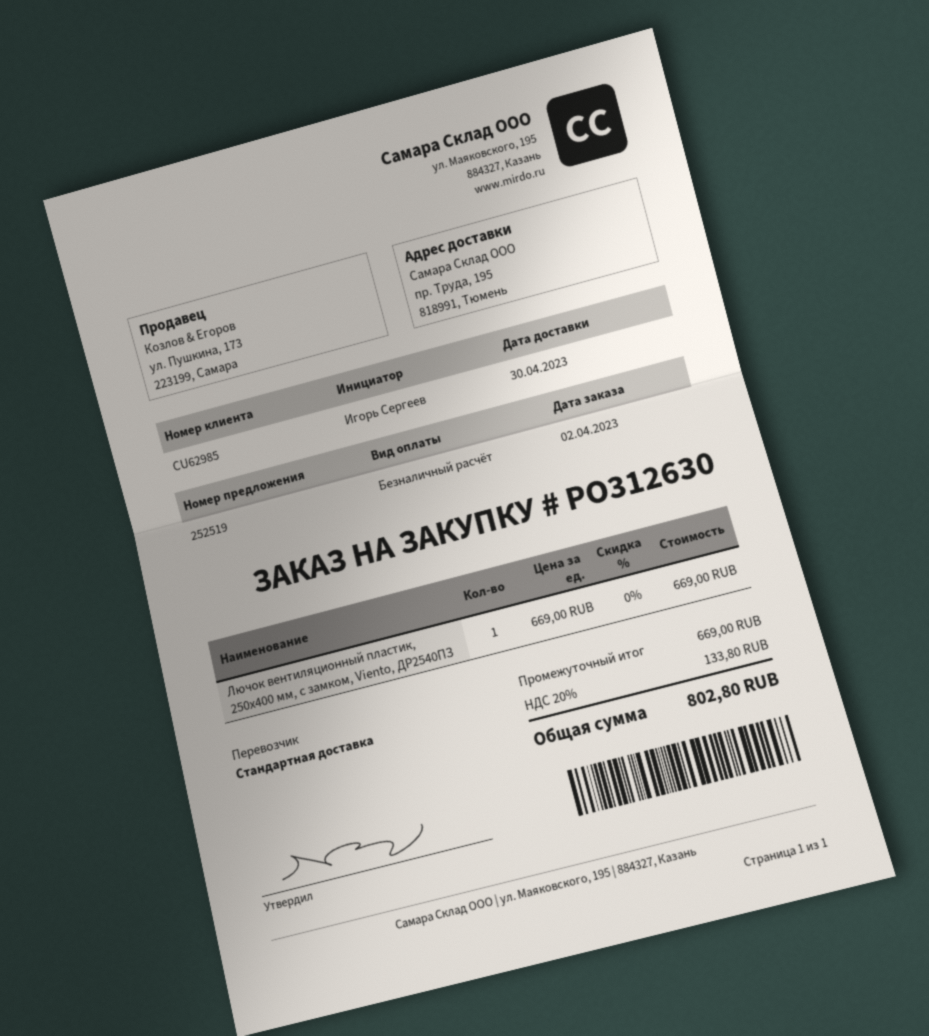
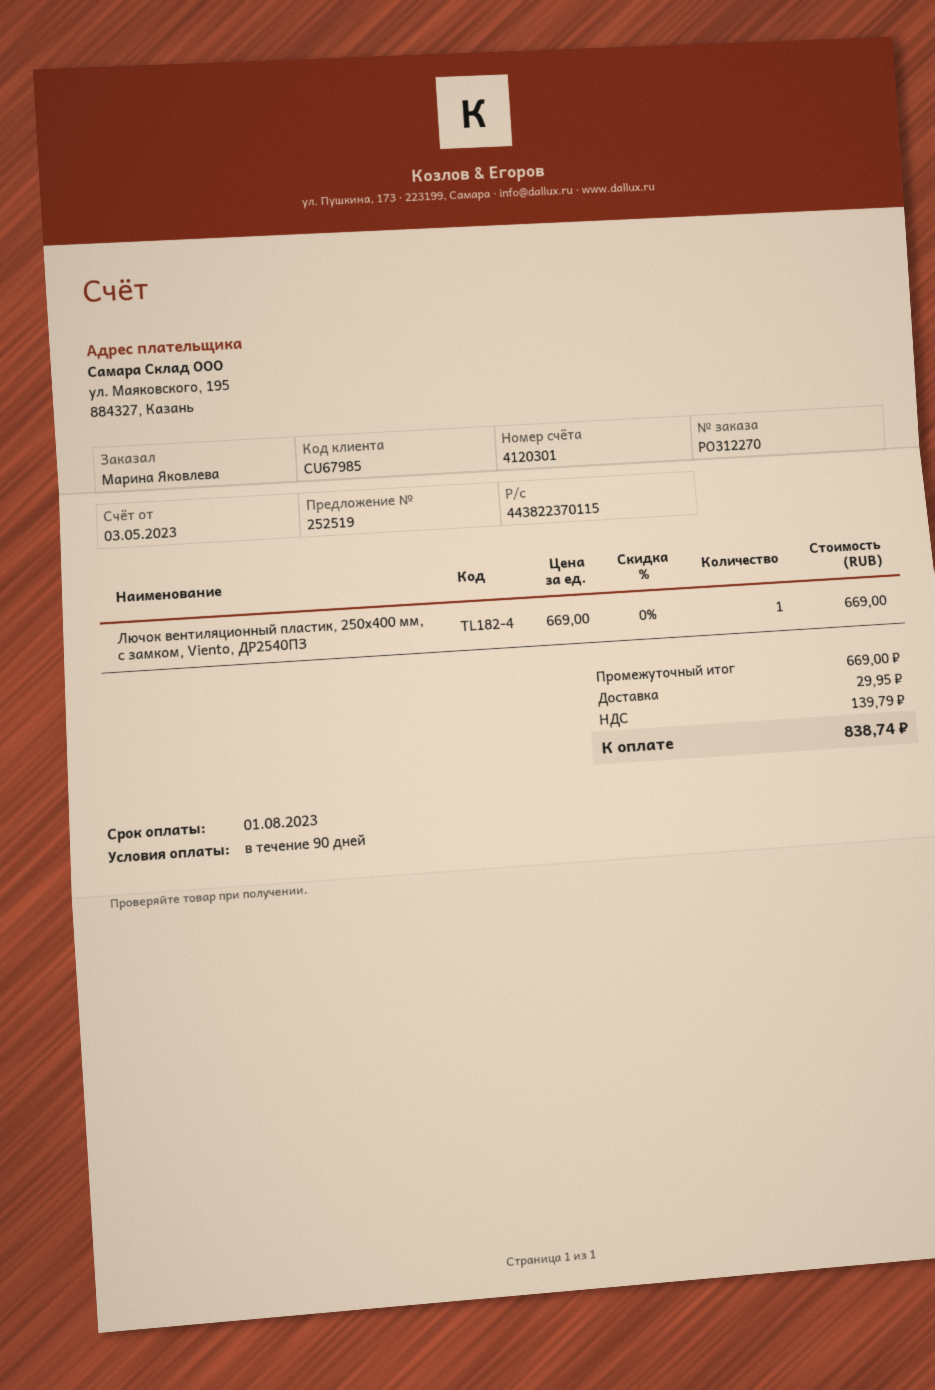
order number: PO312630 -> PO312270
customer number: CU62985 -> CU67985
ordered by: Игорь Сергеев -> Марина Яковлева
shipping: none -> 29.95
tax: 133.80 -> 139.79
total: 802.80 -> 838.74

